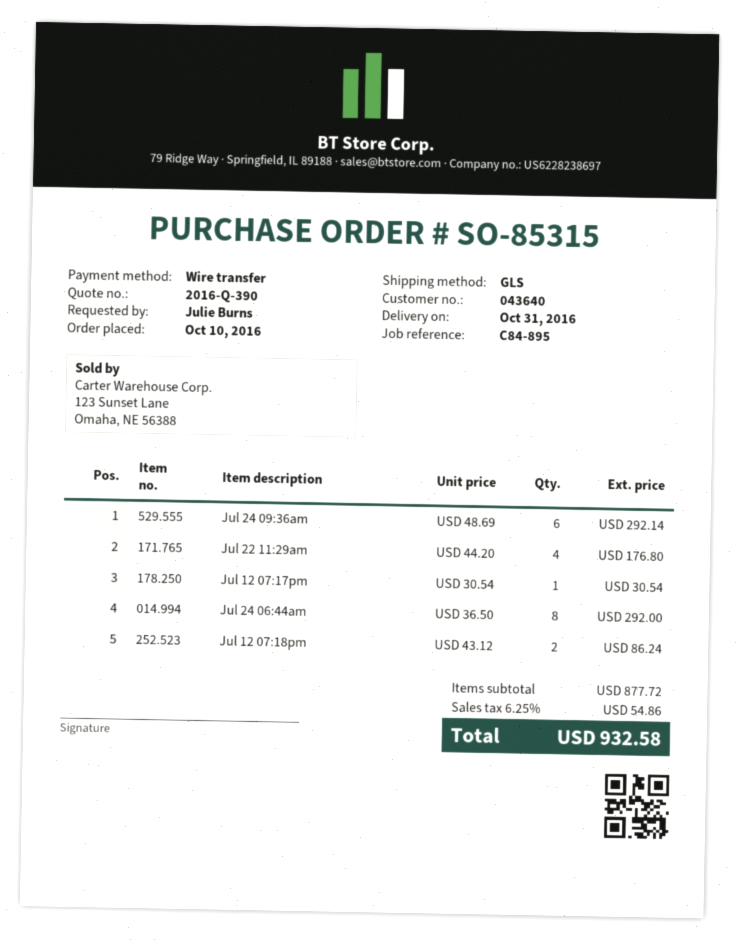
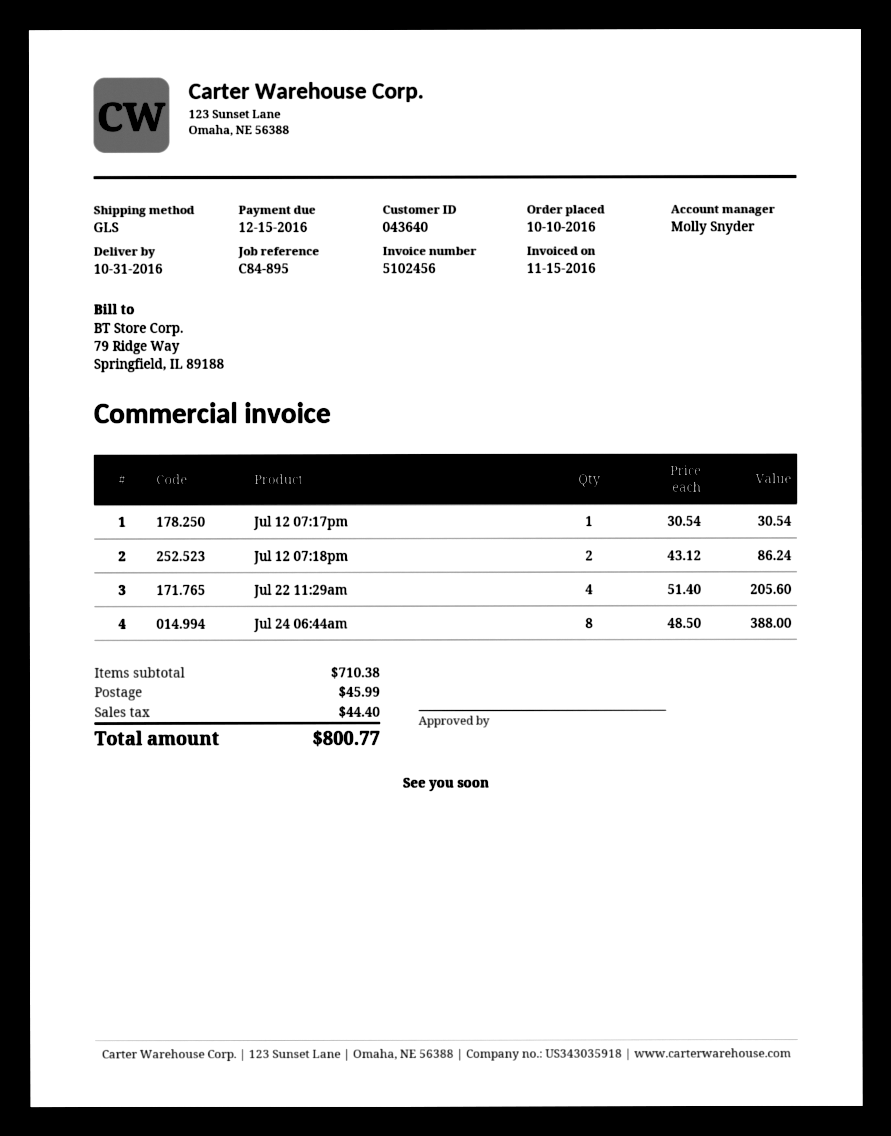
Jul 24 09:36am: 6 x 48.69 = 292.14 -> none
Jul 22 11:29am: 4 x 44.20 = 176.80 -> 4 x 51.40 = 205.60
Jul 24 06:44am: 8 x 36.50 = 292.00 -> 8 x 48.50 = 388.00
subtotal: 877.72 -> 710.38
shipping: none -> 45.99
tax: 54.86 -> 44.40
total: 932.58 -> 800.77

